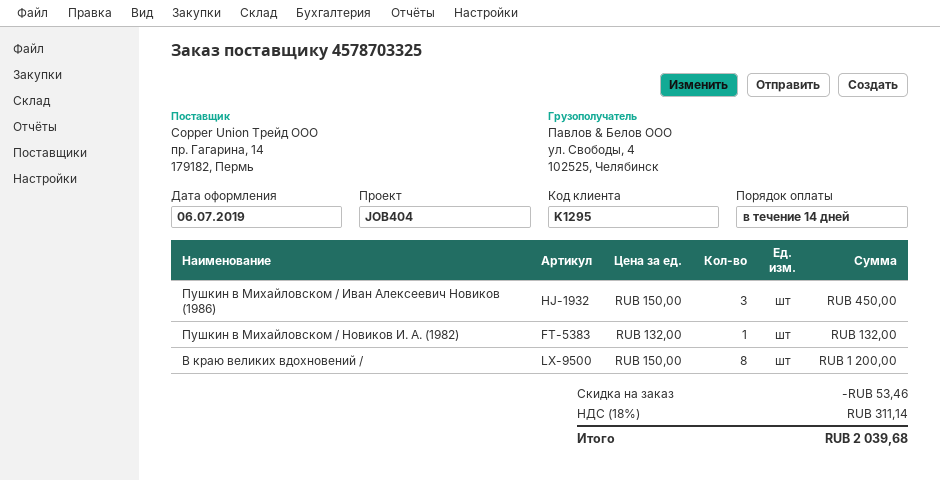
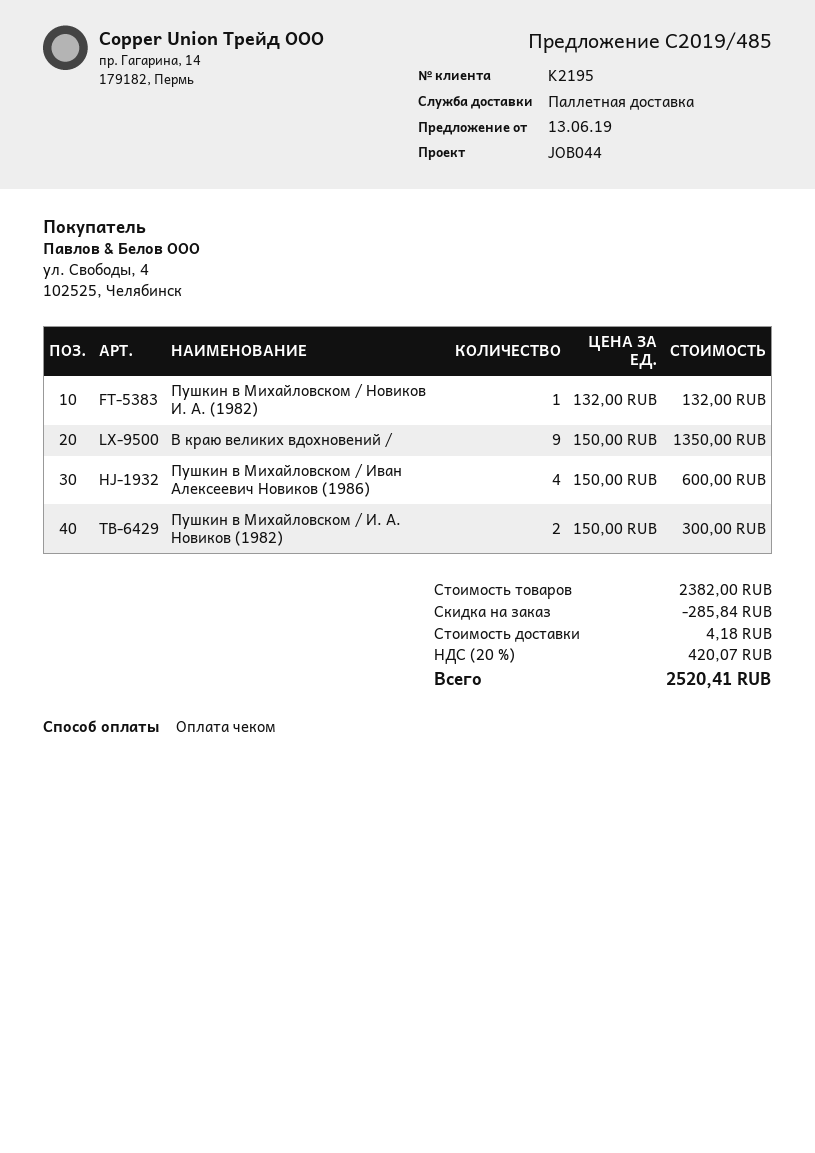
customer number: K1295 -> K2195
reference: JOB404 -> JOB044
Пушкин в Михайловском / Иван Алексеевич Новиков (1986): 3 x 150.00 = 450.00 -> 4 x 150.00 = 600.00
В краю великих вдохновений /: 8 x 150.00 = 1200.00 -> 9 x 150.00 = 1350.00
Пушкин в Михайловском / И. А. Новиков (1982): none -> 2 x 150.00 = 300.00
discount: 53.46 -> 285.84
shipping: none -> 4.18
tax: 18% = 311.14 -> 20% = 420.07
total: 2039.68 -> 2520.41

